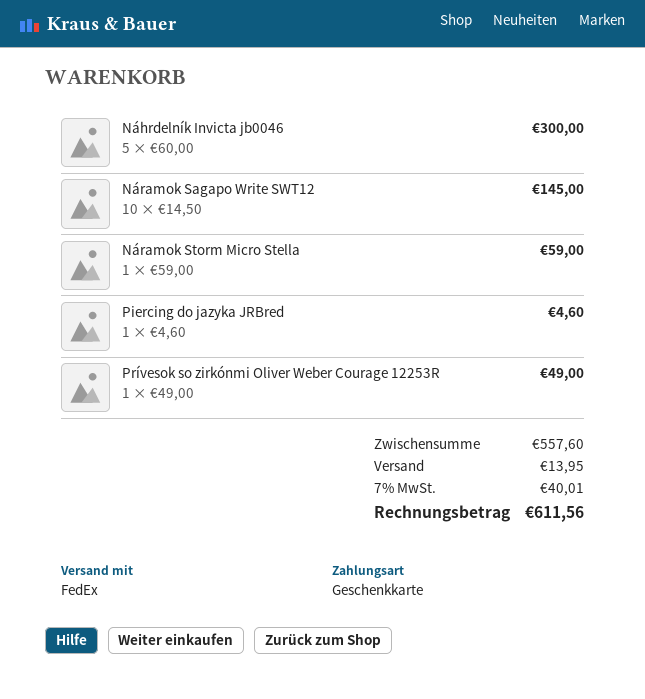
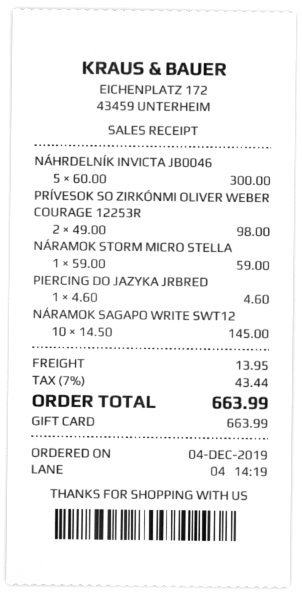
Prívesok so zirkónmi Oliver Weber Courage 12253R: 1 x 49.00 = 49.00 -> 2 x 49.00 = 98.00
tax: 7% = 40.01 -> 7% = 43.44
total: 611.56 -> 663.99

